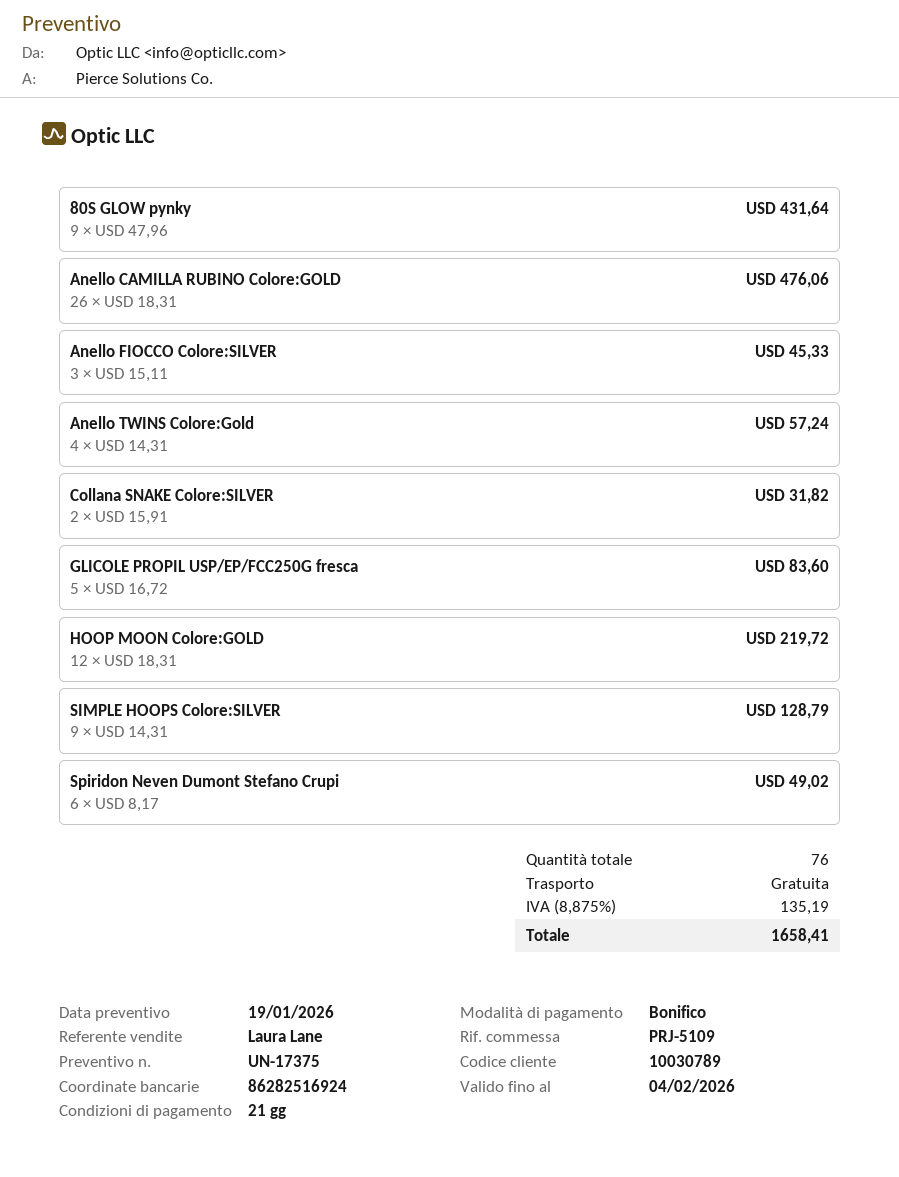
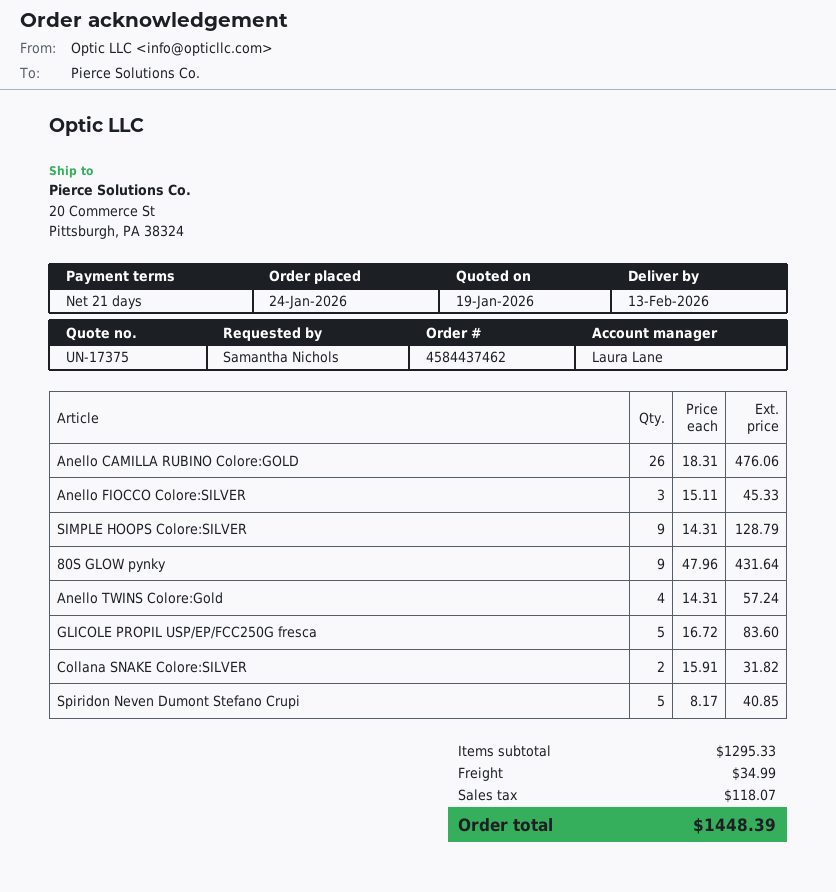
HOOP MOON Colore:GOLD: 12 x 18.31 = 219.72 -> none
Spiridon Neven Dumont Stefano Crupi: 6 x 8.17 = 49.02 -> 5 x 8.17 = 40.85
shipping: 0.00 -> 34.99
tax: 135.19 -> 118.07
total: 1658.41 -> 1448.39

